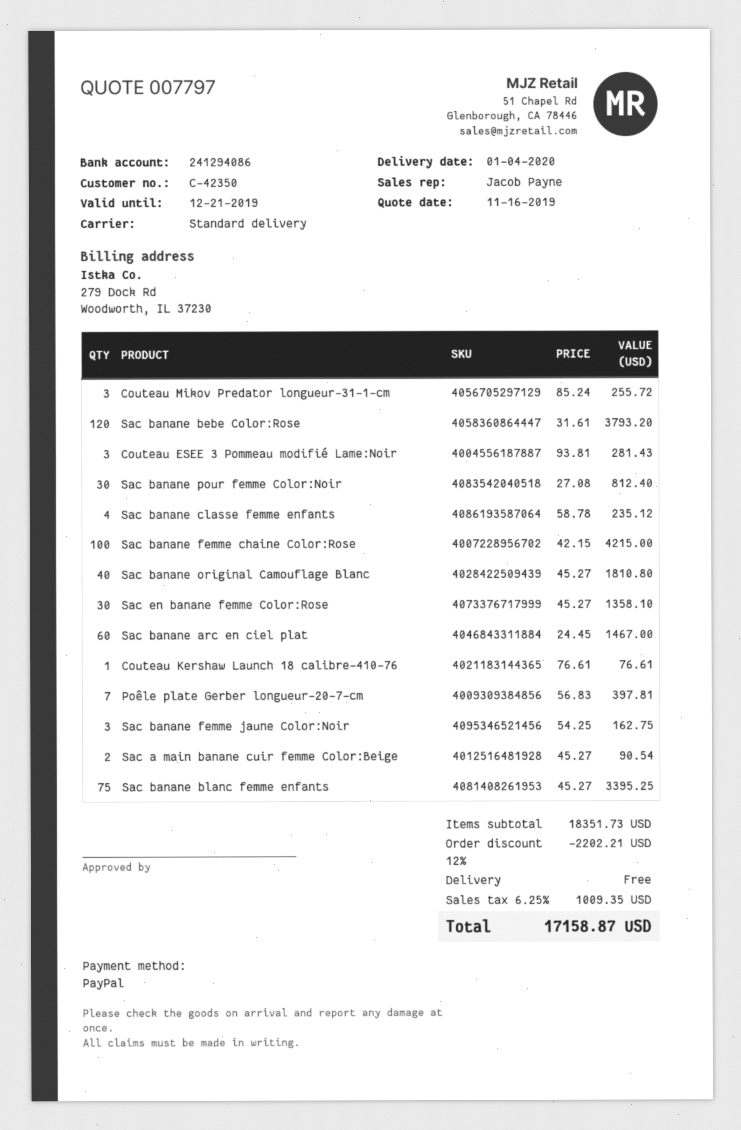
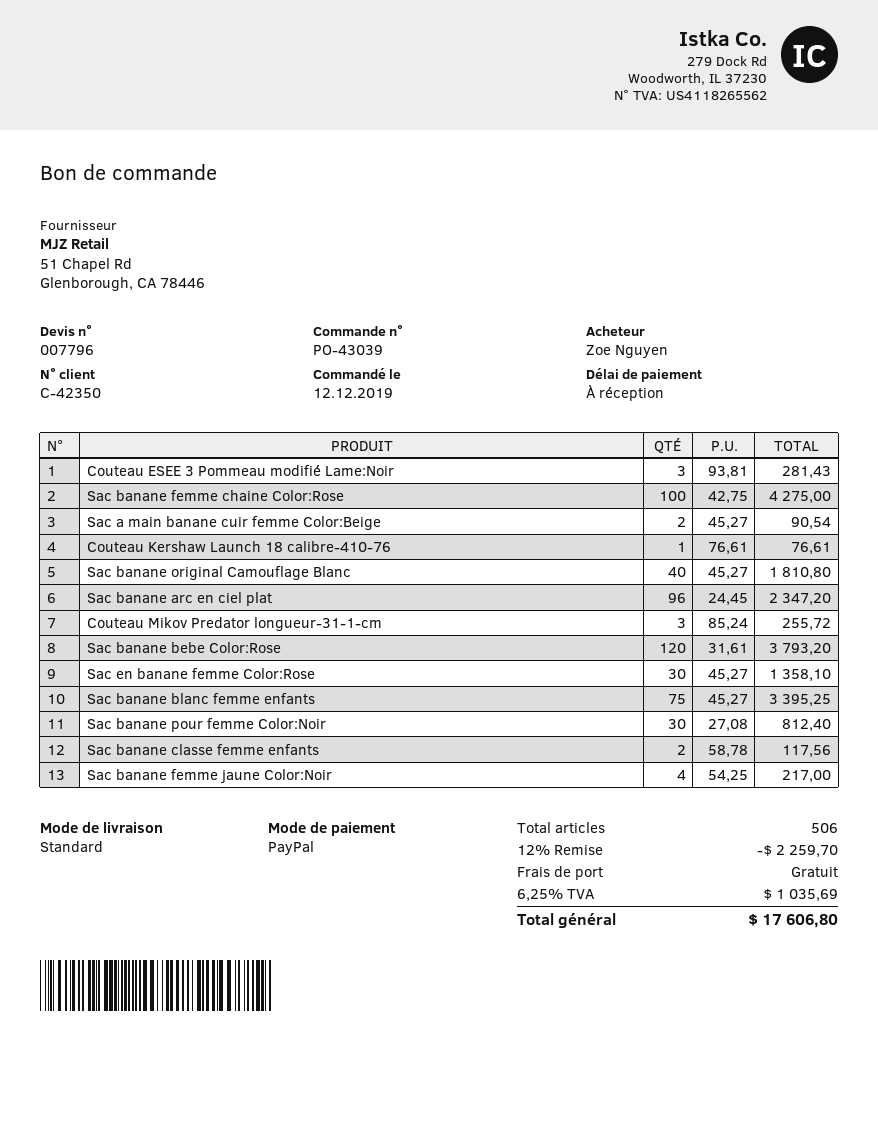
quote number: 007797 -> 007796
Sac banane classe femme enfants: 4 x 58.78 = 235.12 -> 2 x 58.78 = 117.56
Sac banane femme chaine Color:Rose: 100 x 42.15 = 4215.00 -> 100 x 42.75 = 4275.00
Sac banane arc en ciel plat: 60 x 24.45 = 1467.00 -> 96 x 24.45 = 2347.20
Poêle plate Gerber longueur-20-7-cm: 7 x 56.83 = 397.81 -> none
Sac banane femme jaune Color:Noir: 3 x 54.25 = 162.75 -> 4 x 54.25 = 217.00
discount: 12% = 2202.21 -> 12% = 2259.70
tax: 6.25% = 1009.35 -> 6.25% = 1035.69
total: 17158.87 -> 17606.80

